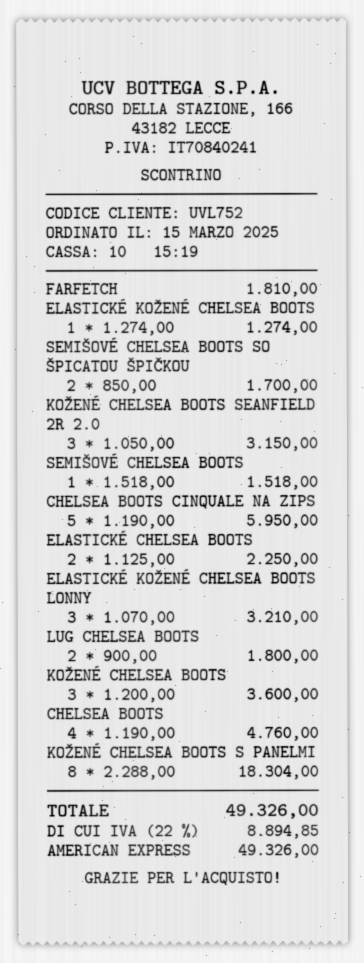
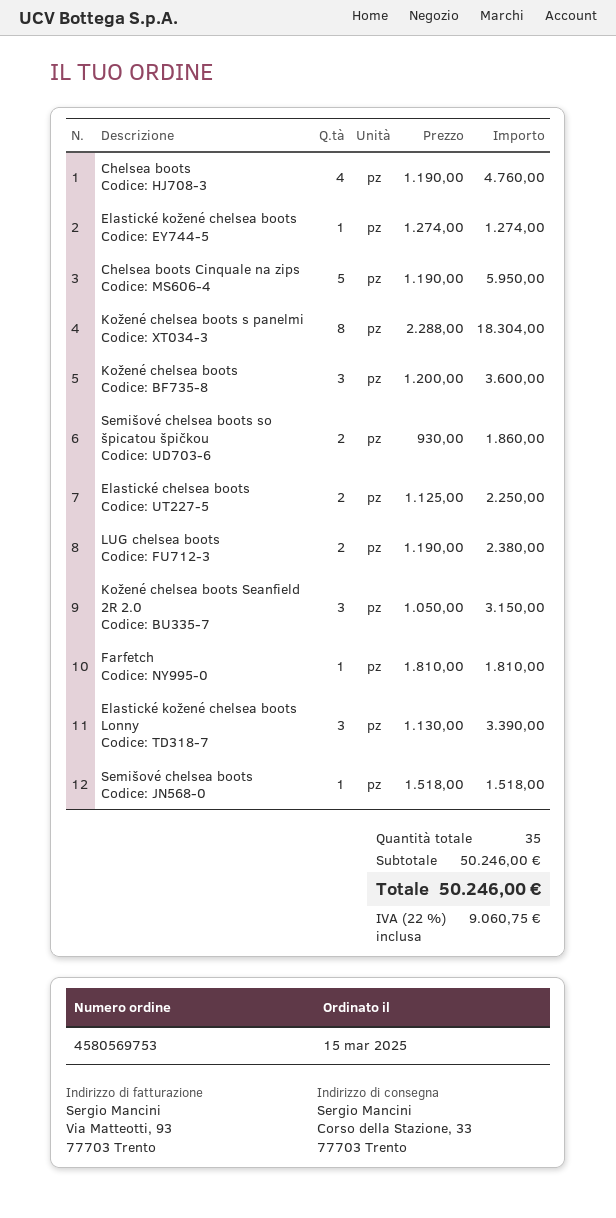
SEMIŠOVÉ CHELSEA BOOTS SO ŠPICATOU ŠPIČKOU: 2 x 850.00 = 1700.00 -> 2 x 930.00 = 1860.00
ELASTICKÉ KOŽENÉ CHELSEA BOOTS LONNY: 3 x 1070.00 = 3210.00 -> 3 x 1130.00 = 3390.00
LUG CHELSEA BOOTS: 2 x 900.00 = 1800.00 -> 2 x 1190.00 = 2380.00
tax: 22% = 8894.85 -> 22% = 9060.75
total: 49326.00 -> 50246.00

